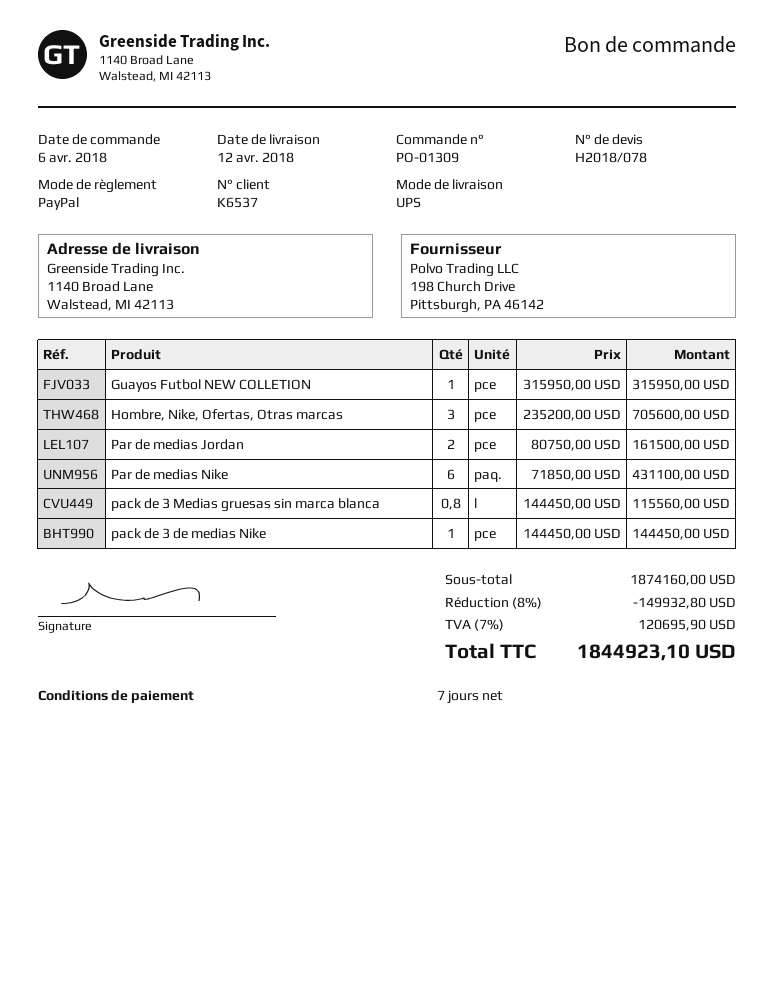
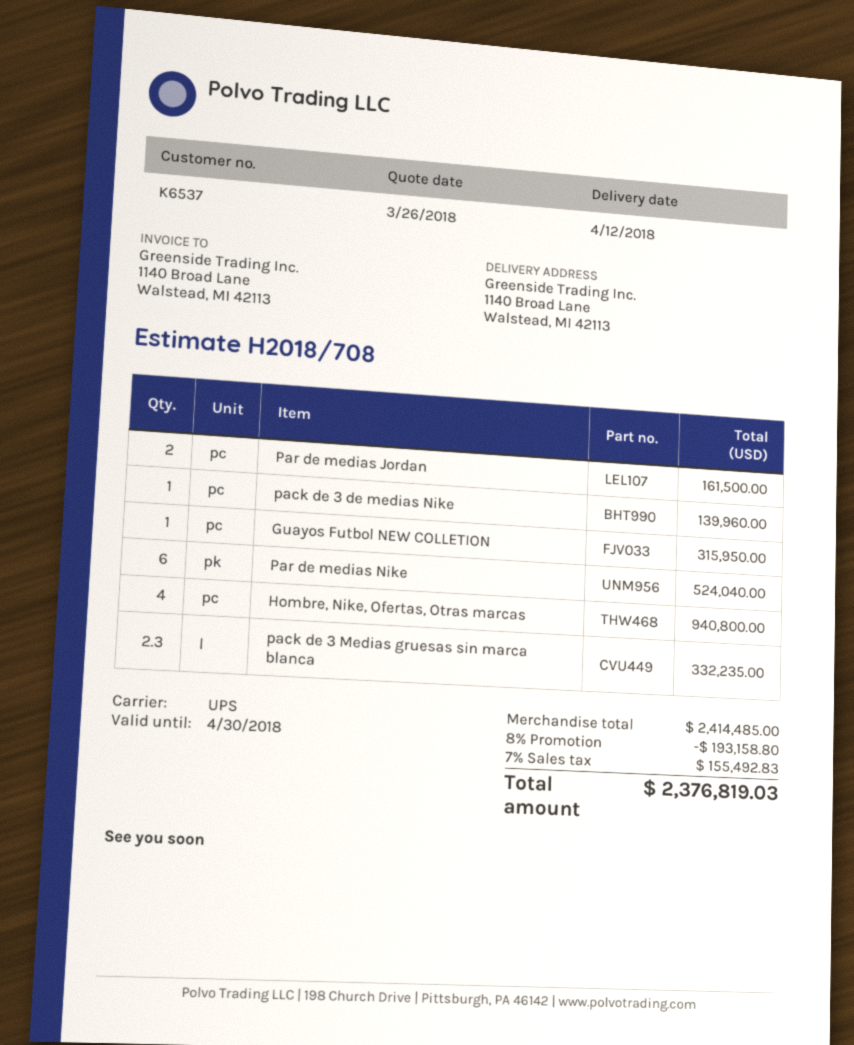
quote number: H2018/078 -> H2018/708
Hombre, Nike, Ofertas, Otras marcas: 3 for 705600.00 -> 4 for 940800.00
Par de medias Nike: 6 for 431100.00 -> 6 for 524040.00
pack de 3 Medias gruesas sin marca blanca: 0.8 for 115560.00 -> 2.3 for 332235.00
pack de 3 de medias Nike: 1 for 144450.00 -> 1 for 139960.00
subtotal: 1874160.00 -> 2414485.00
discount: 8% = 149932.80 -> 8% = 193158.80
tax: 7% = 120695.90 -> 7% = 155492.83
total: 1844923.10 -> 2376819.03

